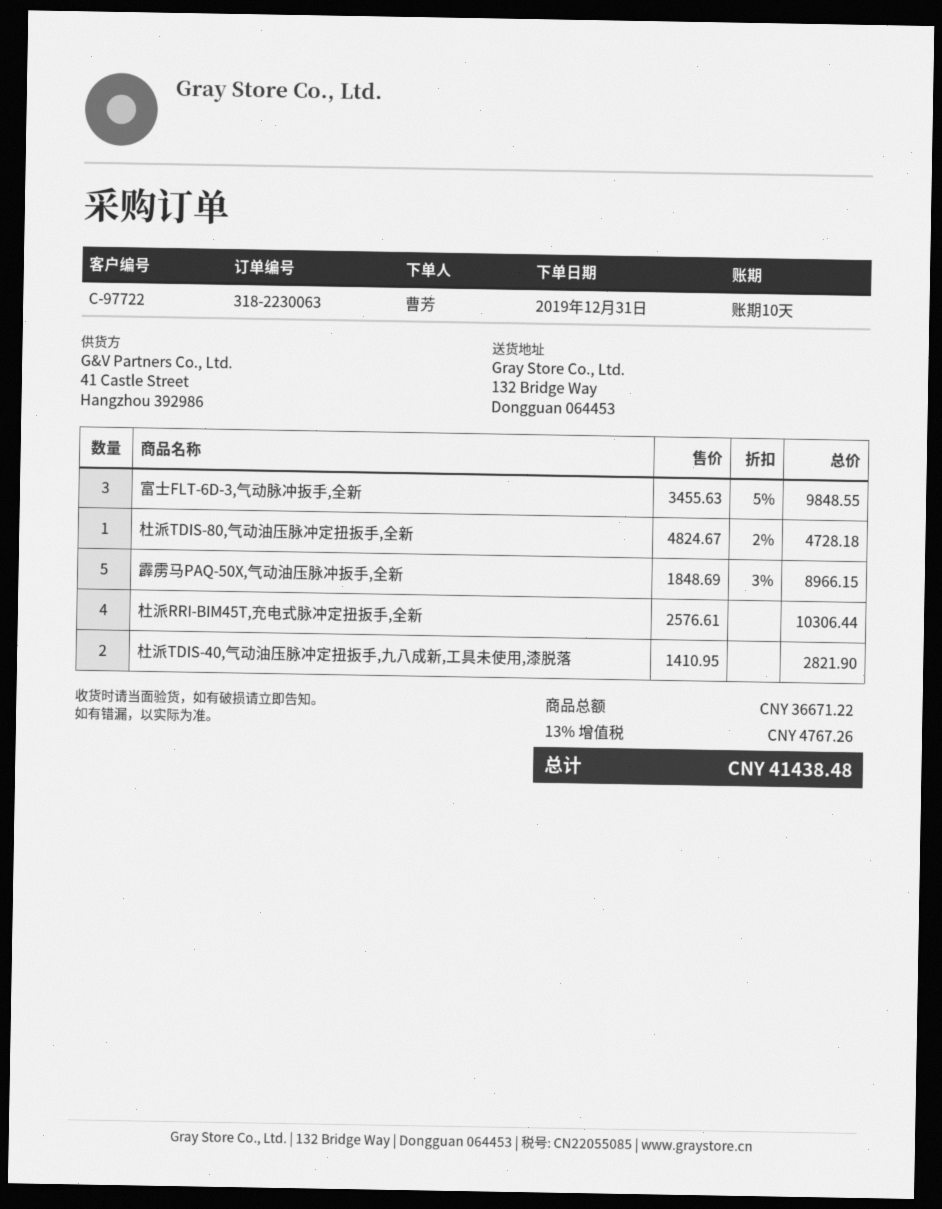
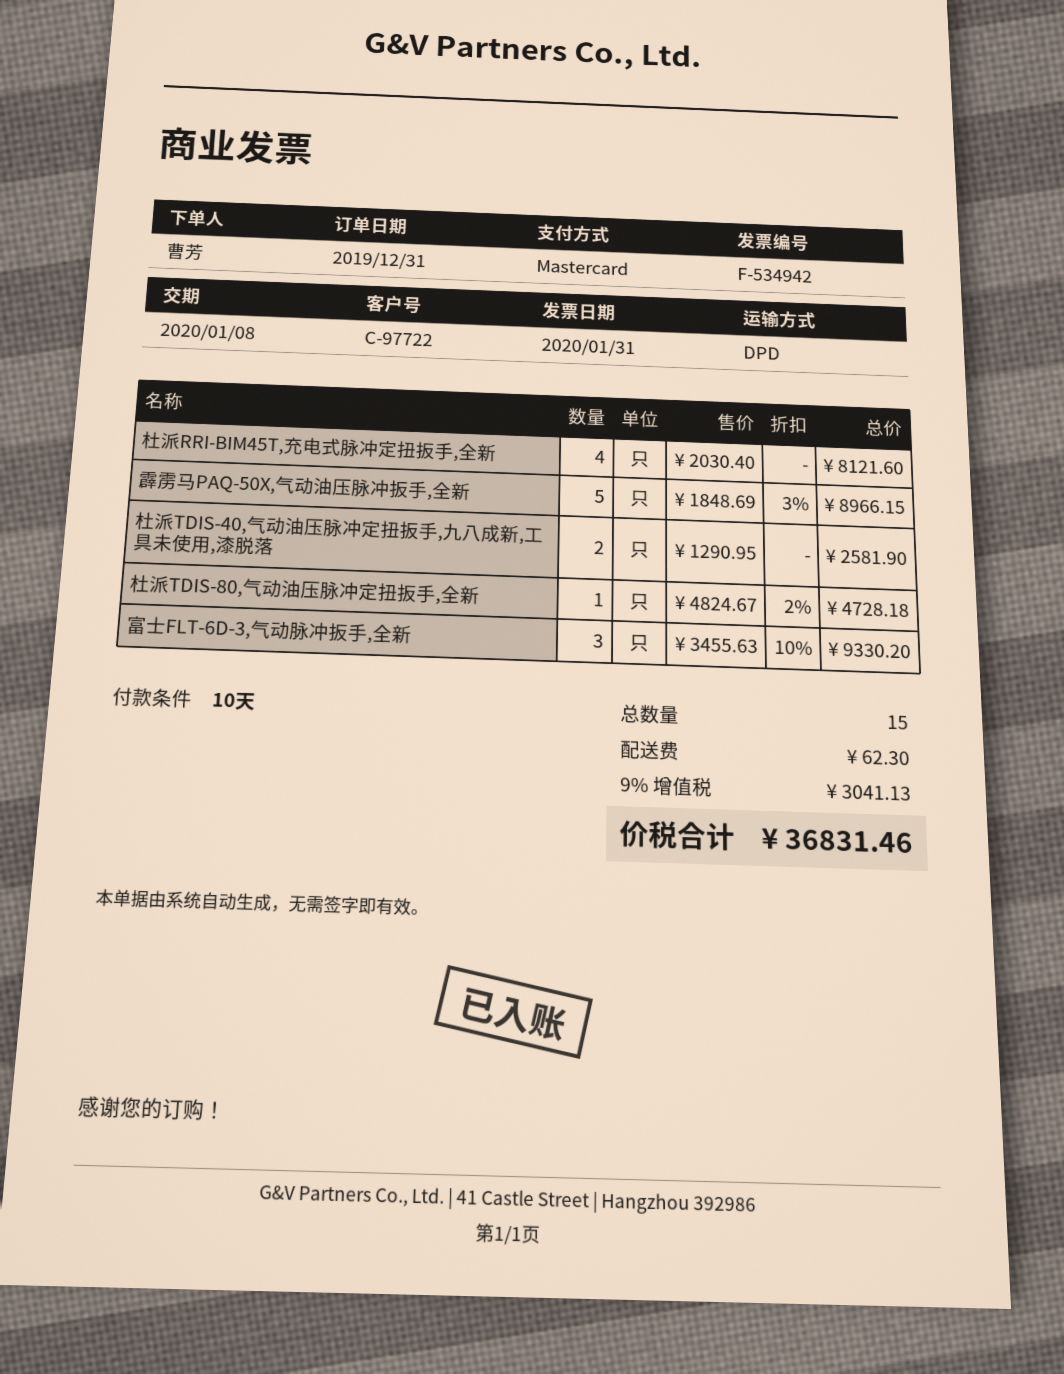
富士FLT-6D-3,气动脉冲扳手,全新: 3 x 3455.63 - 5% = 9848.55 -> 3 x 3455.63 - 10% = 9330.20
杜派RRI-BIM45T,充电式脉冲定扭扳手,全新: 4 x 2576.61 = 10306.44 -> 4 x 2030.40 = 8121.60
杜派TDIS-40,气动油压脉冲定扭扳手,九八成新,工具未使用,漆脱落: 2 x 1410.95 = 2821.90 -> 2 x 1290.95 = 2581.90
shipping: none -> 62.30
tax: 13% = 4767.26 -> 9% = 3041.13
total: 41438.48 -> 36831.46

